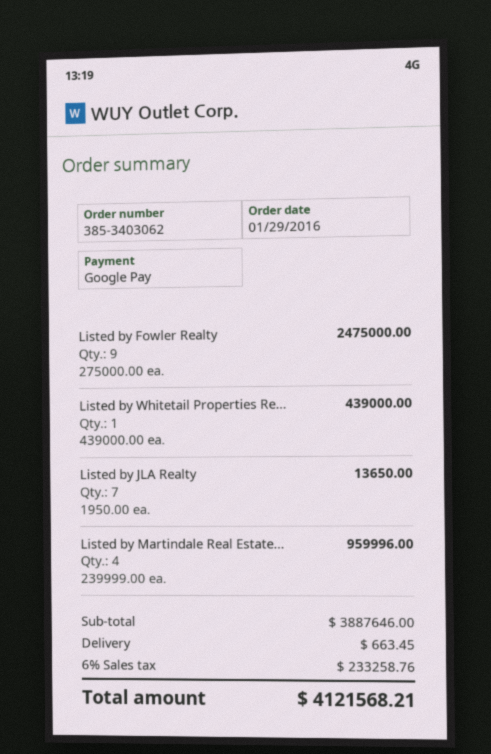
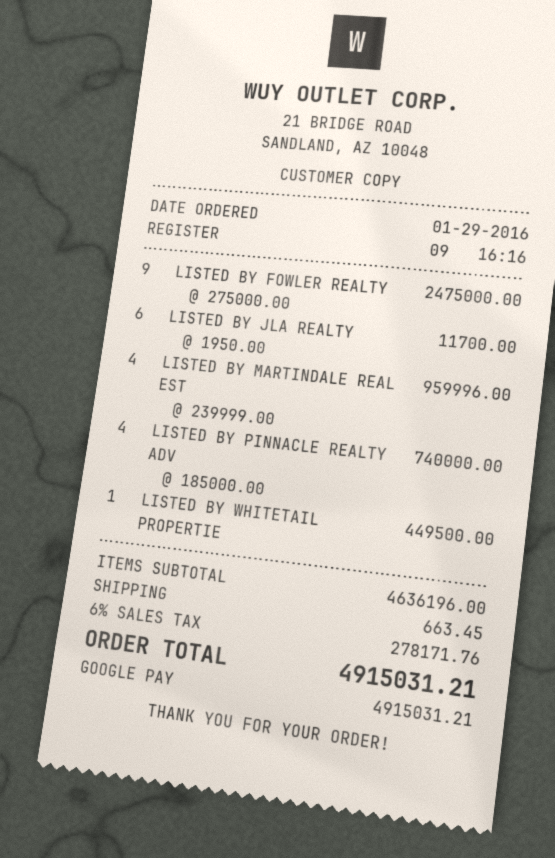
Listed by Whitetail Properties Re...: 1 x 439000.00 = 439000.00 -> 1 x 449500.00 = 449500.00
Listed by JLA Realty: 7 x 1950.00 = 13650.00 -> 6 x 1950.00 = 11700.00
LISTED BY PINNACLE REALTY ADV: none -> 4 x 185000.00 = 740000.00
subtotal: 3887646.00 -> 4636196.00
tax: 6% = 233258.76 -> 6% = 278171.76
total: 4121568.21 -> 4915031.21

